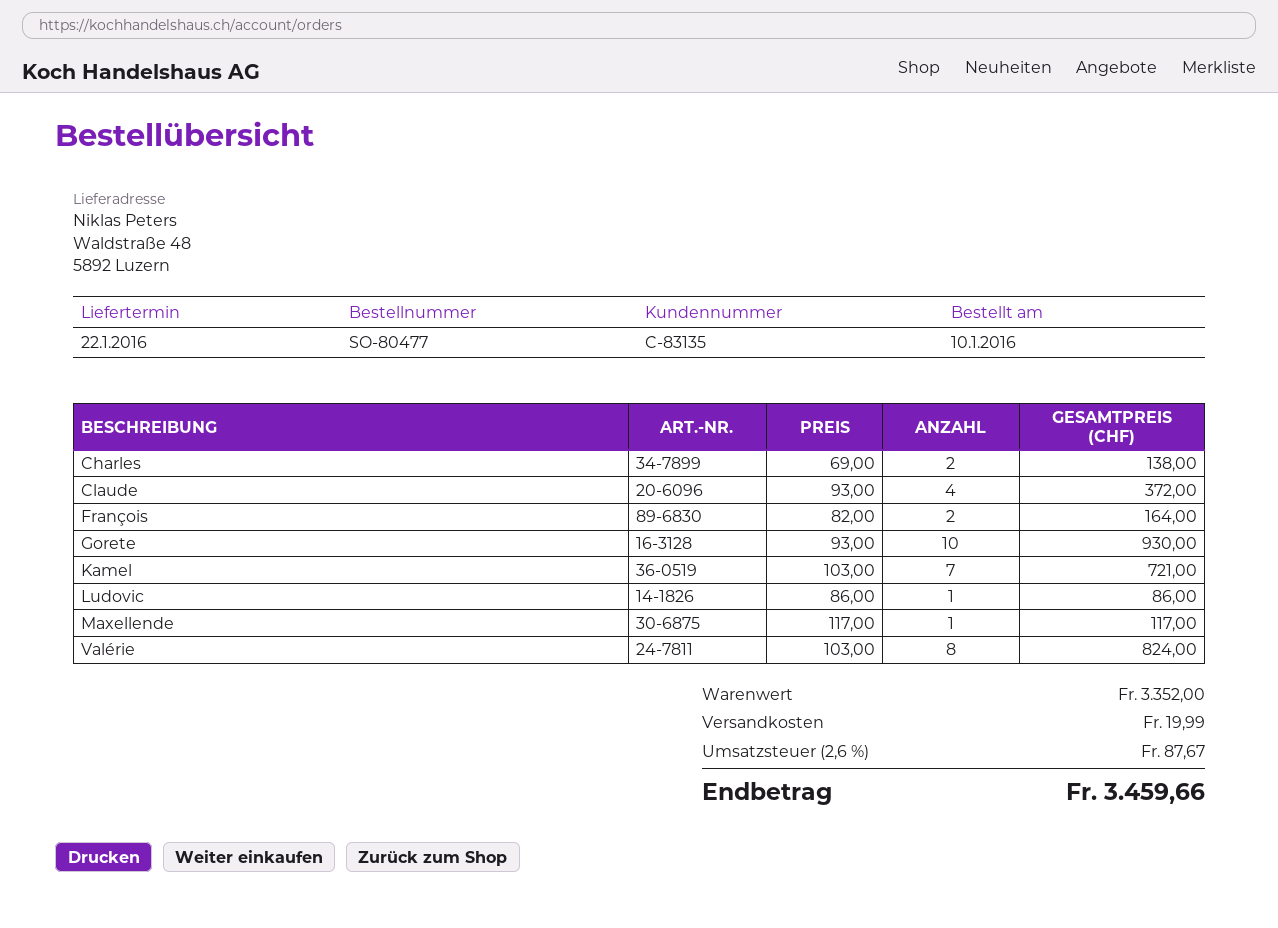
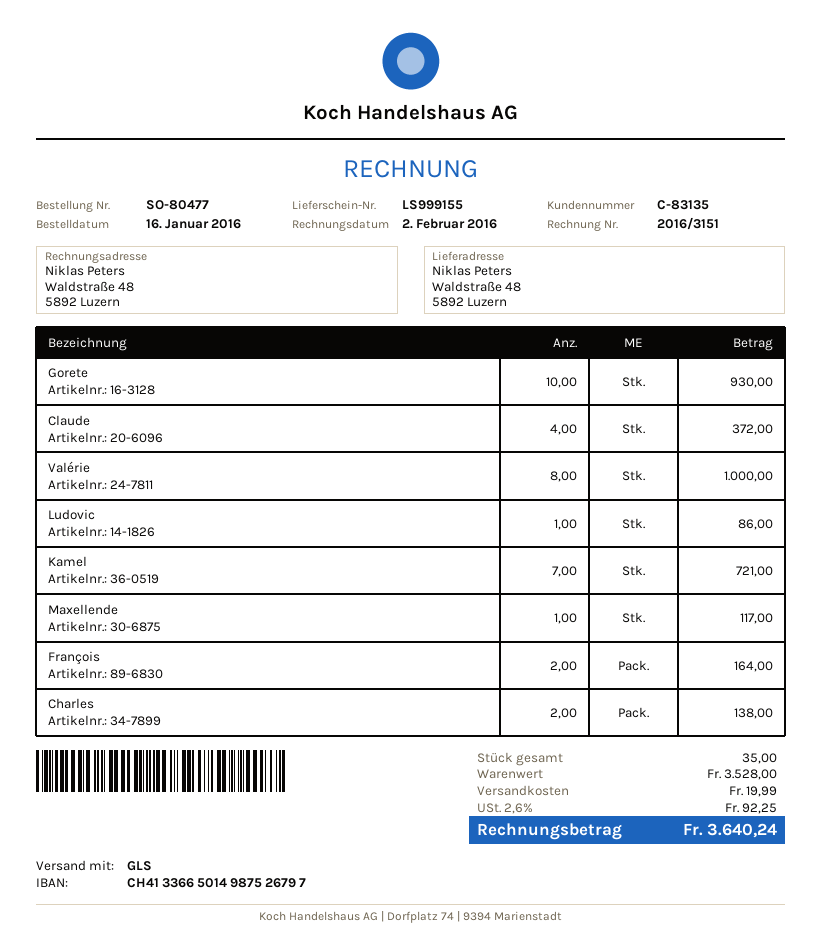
order date: 2016-01-10 -> 2016-01-16
Valérie: 8 for 824.00 -> 8 for 1000.00
subtotal: 3352.00 -> 3528.00
tax: 2.6% = 87.67 -> 2.6% = 92.25
total: 3459.66 -> 3640.24

